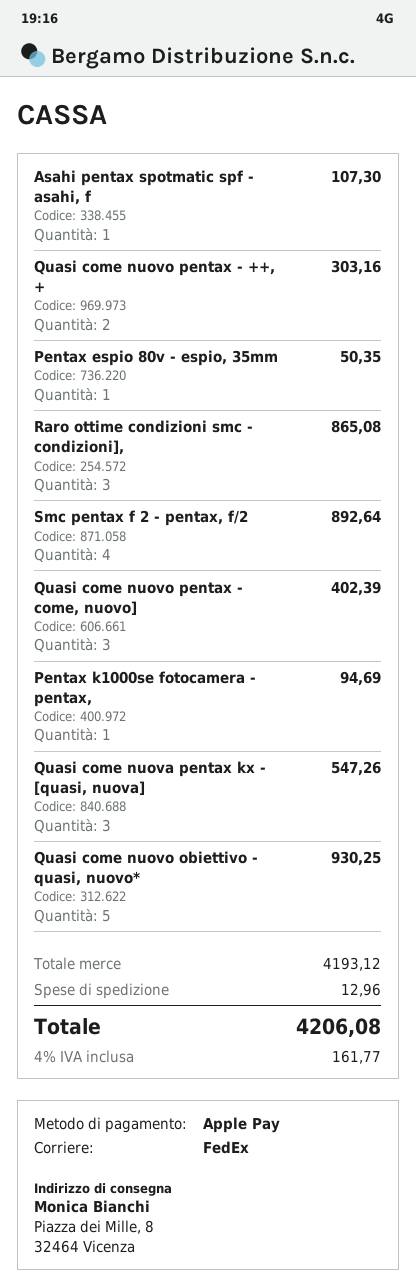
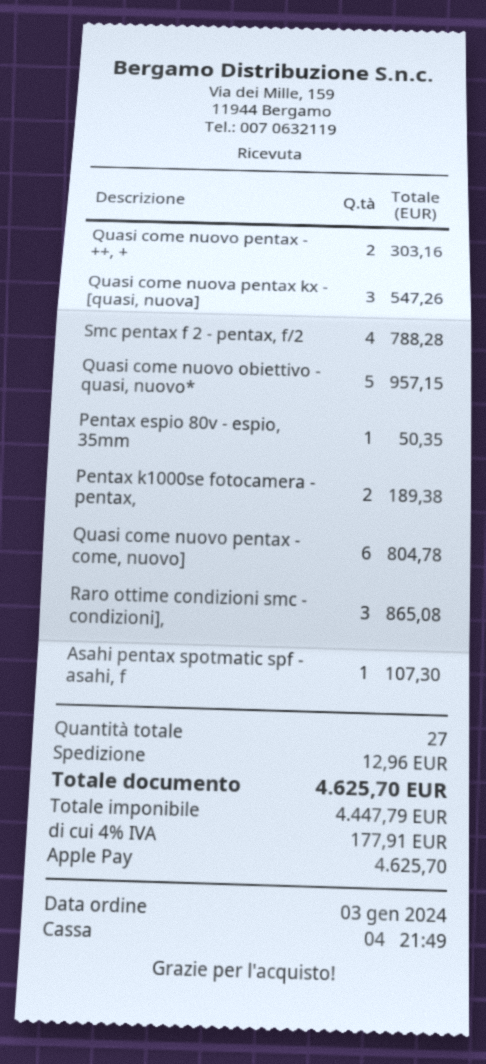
Smc pentax f 2 - pentax, f/2: 4 for 892.64 -> 4 for 788.28
Quasi come nuovo pentax - come, nuovo]: 3 for 402.39 -> 6 for 804.78
Pentax k1000se fotocamera - pentax,: 1 for 94.69 -> 2 for 189.38
Quasi come nuovo obiettivo - quasi, nuovo*: 5 for 930.25 -> 5 for 957.15
tax: 4% = 161.77 -> 4% = 177.91
total: 4206.08 -> 4625.70

